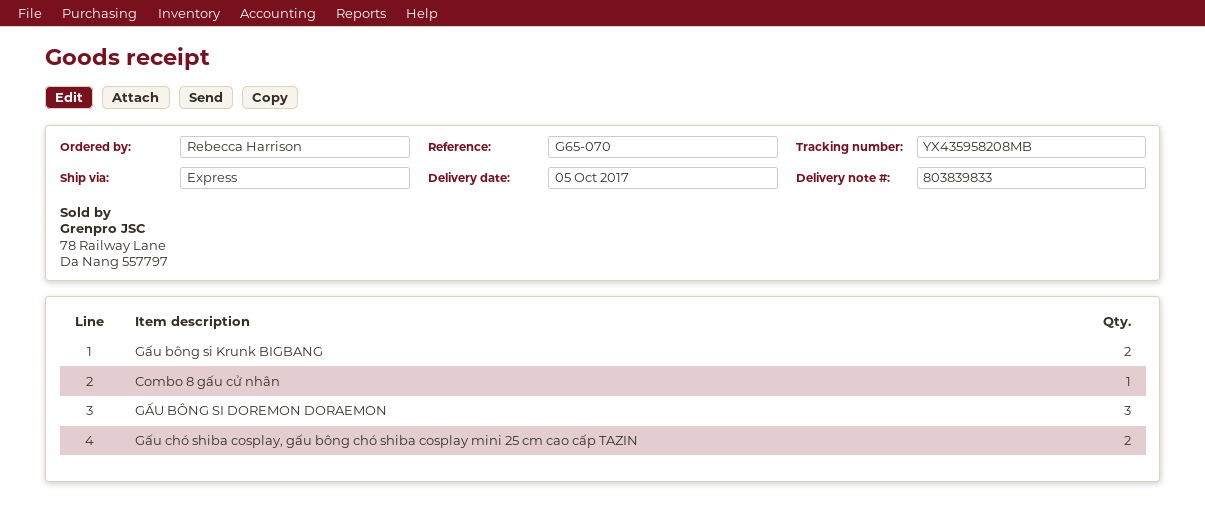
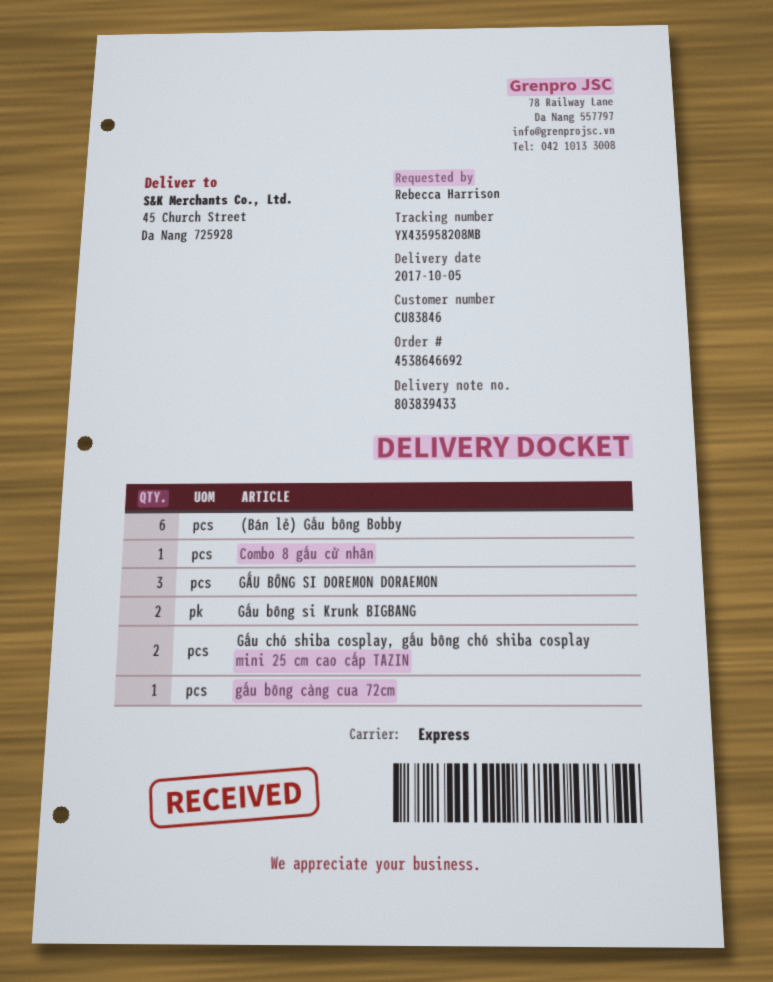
delivery note number: 803839833 -> 803839433
(Bán lẻ) Gấu bông Bobby: none -> 6
gấu bông càng cua 72cm: none -> 1

